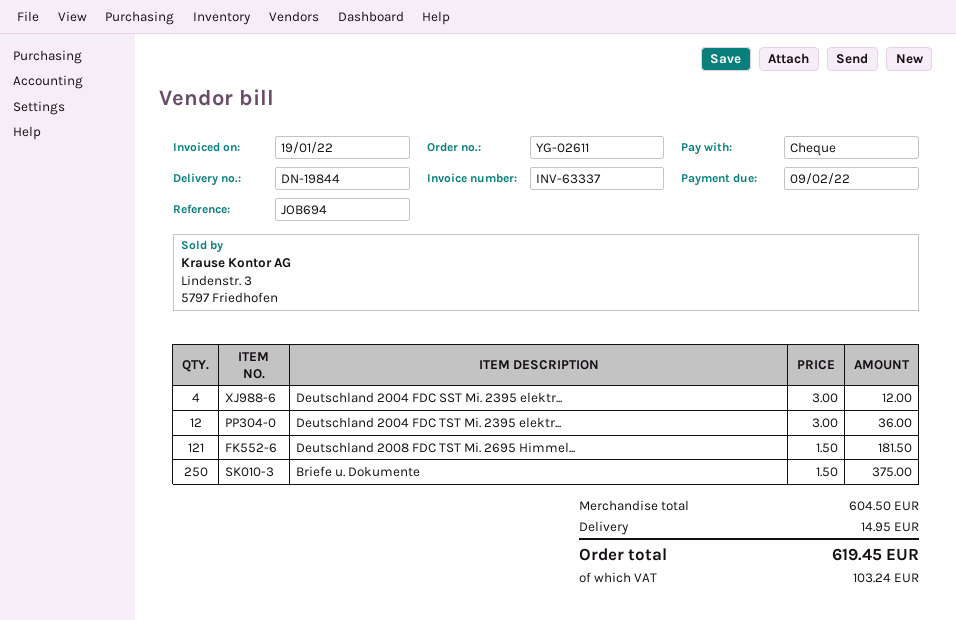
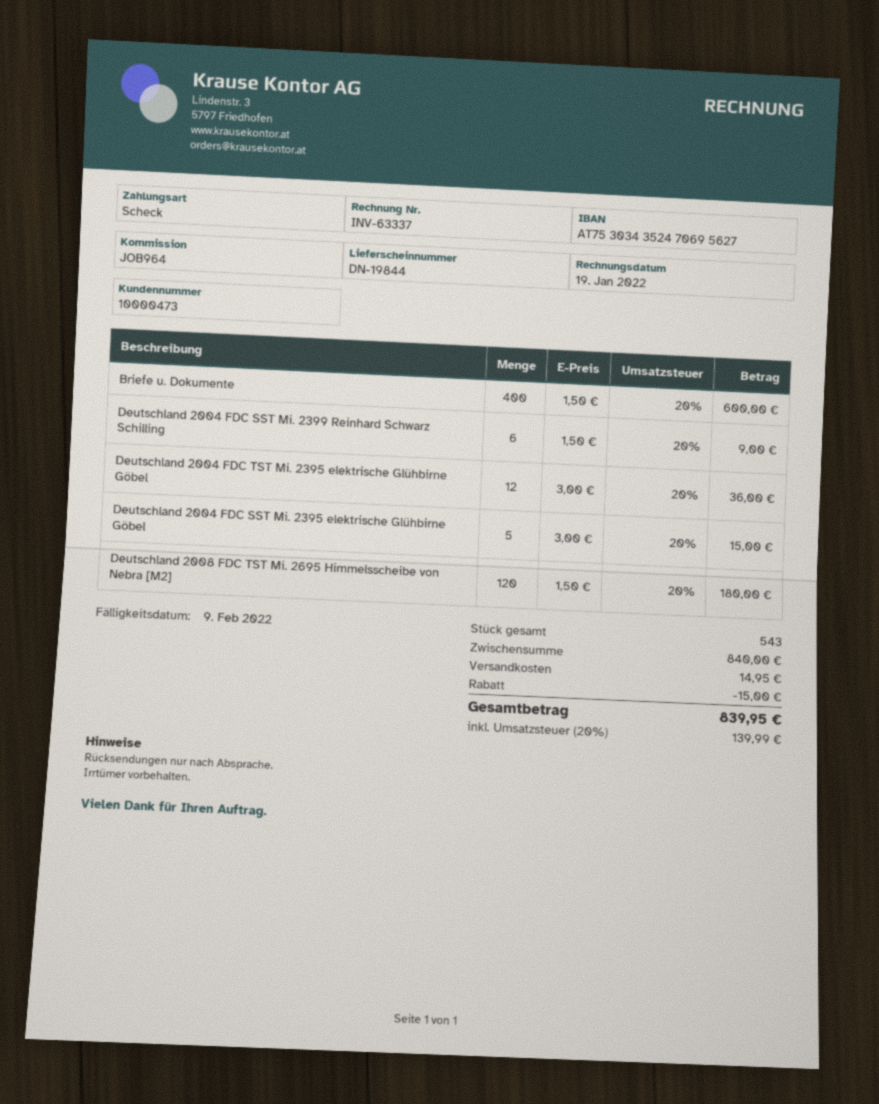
reference: JOB694 -> JOB964
Deutschland 2004 FDC SST Mi. 2395 elektr...: 4 x 3.00 = 12.00 -> 5 x 3.00 = 15.00
Deutschland 2008 FDC TST Mi. 2695 Himmel...: 121 x 1.50 = 181.50 -> 120 x 1.50 = 180.00
Briefe u. Dokumente: 250 x 1.50 = 375.00 -> 400 x 1.50 = 600.00
Deutschland 2004 FDC SST Mi. 2399 Reinhard Schwarz Schilling: none -> 6 x 1.50 = 9.00
subtotal: 604.50 -> 840.00
discount: none -> 15.00
tax: 103.24 -> 139.99
total: 619.45 -> 839.95

